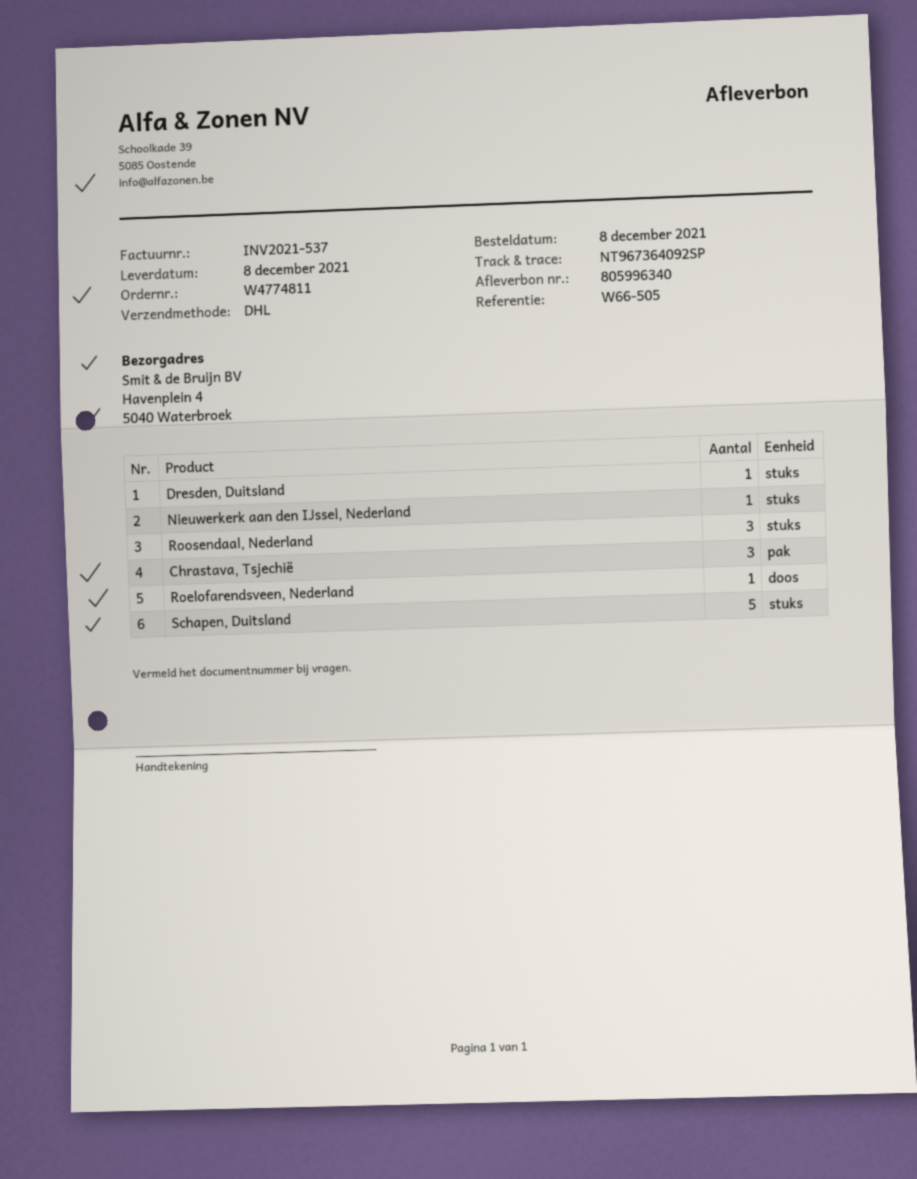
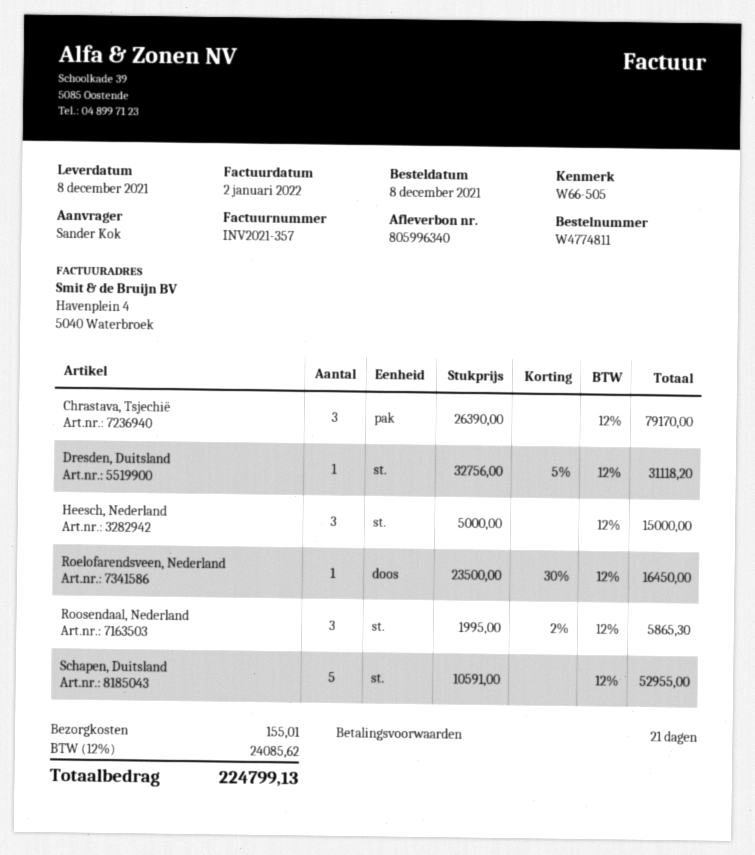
invoice number: INV2021-537 -> INV2021-357
Nieuwerkerk aan den IJssel, Nederland: 1 -> none
Heesch, Nederland: none -> 3

